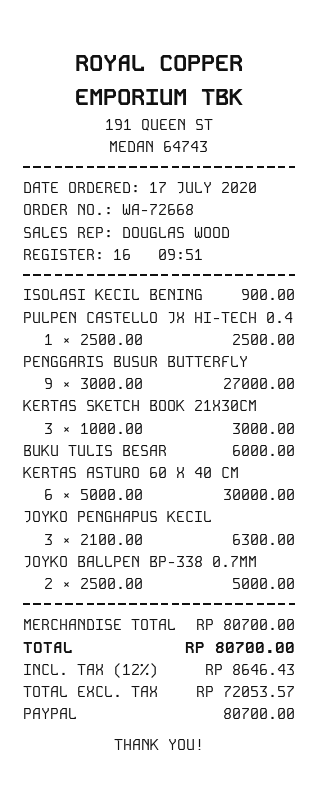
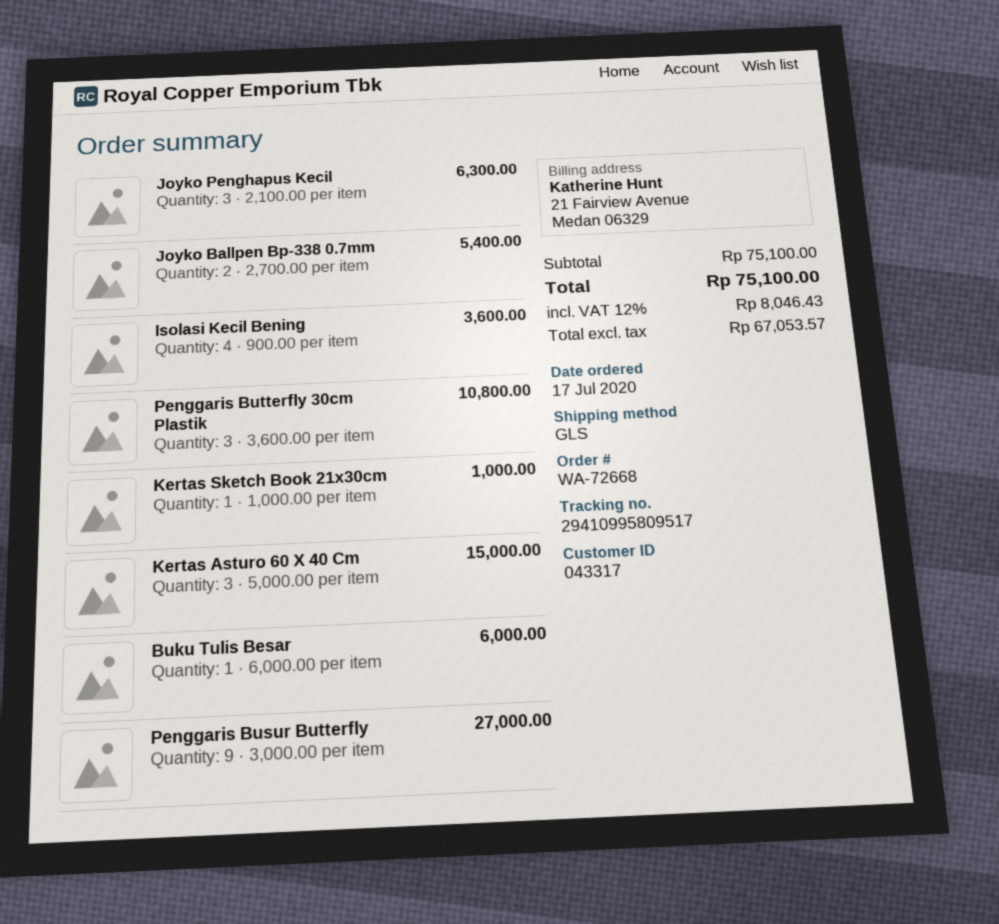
ISOLASI KECIL BENING: 1 x 900.00 = 900.00 -> 4 x 900.00 = 3600.00
PULPEN CASTELLO JX HI-TECH 0.4: 1 x 2500.00 = 2500.00 -> none
KERTAS SKETCH BOOK 21X30CM: 3 x 1000.00 = 3000.00 -> 1 x 1000.00 = 1000.00
KERTAS ASTURO 60 X 40 CM: 6 x 5000.00 = 30000.00 -> 3 x 5000.00 = 15000.00
JOYKO BALLPEN BP-338 0.7MM: 2 x 2500.00 = 5000.00 -> 2 x 2700.00 = 5400.00
Penggaris Butterfly 30cm Plastik: none -> 3 x 3600.00 = 10800.00
subtotal: 80700.00 -> 75100.00
net: 72053.57 -> 67053.57
tax: 12% = 8646.43 -> 12% = 8046.43
total: 80700.00 -> 75100.00

